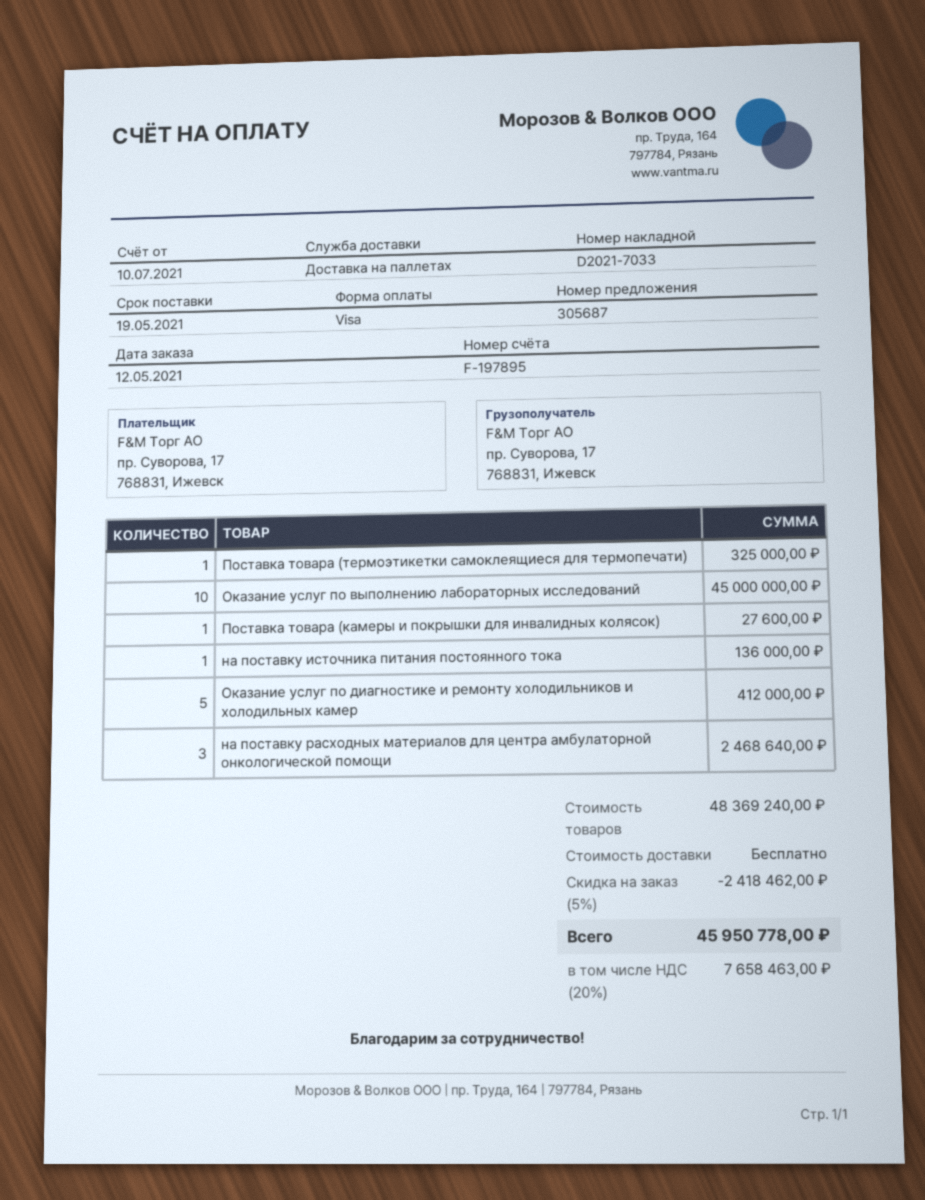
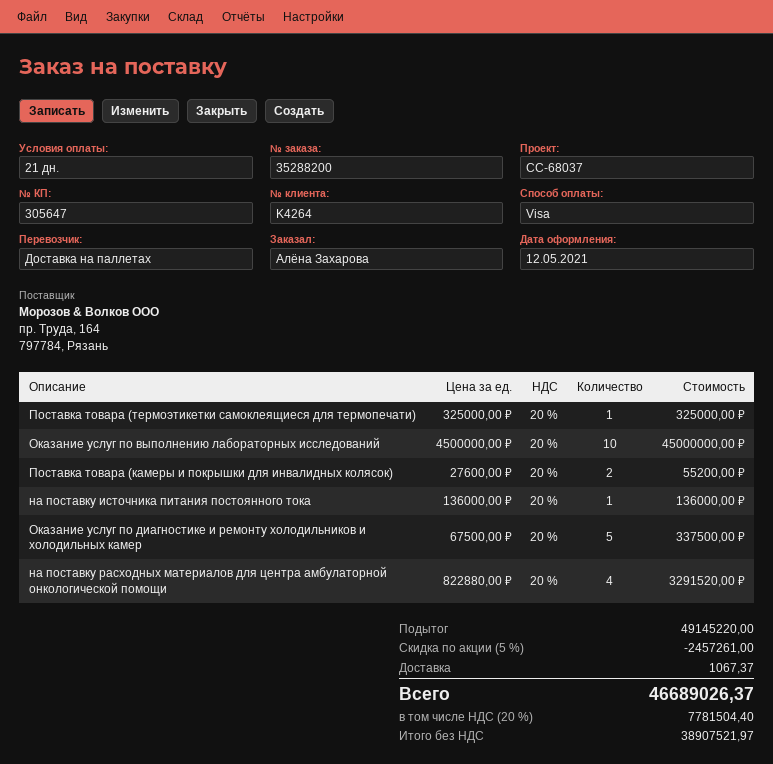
quote number: 305687 -> 305647
Поставка товара (камеры и покрышки для инвалидных колясок): 1 for 27600.00 -> 2 for 55200.00
Оказание услуг по диагностике и ремонту холодильников и холодильных камер: 5 for 412000.00 -> 5 for 337500.00
на поставку расходных материалов для центра амбулаторной онкологической помощи: 3 for 2468640.00 -> 4 for 3291520.00
subtotal: 48369240.00 -> 49145220.00
discount: 5% = 2418462.00 -> 5% = 2457261.00
shipping: 0.00 -> 1067.37
tax: 20% = 7658463.00 -> 20% = 7781504.40
total: 45950778.00 -> 46689026.37

